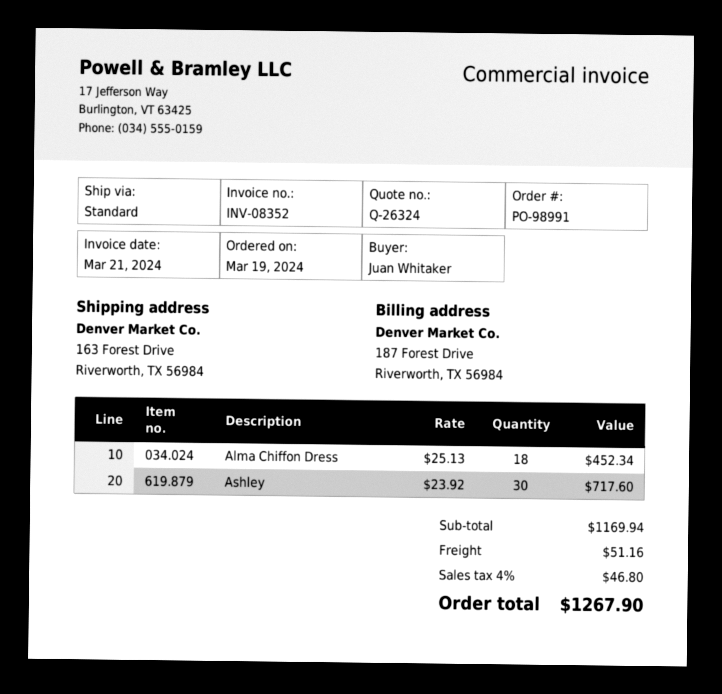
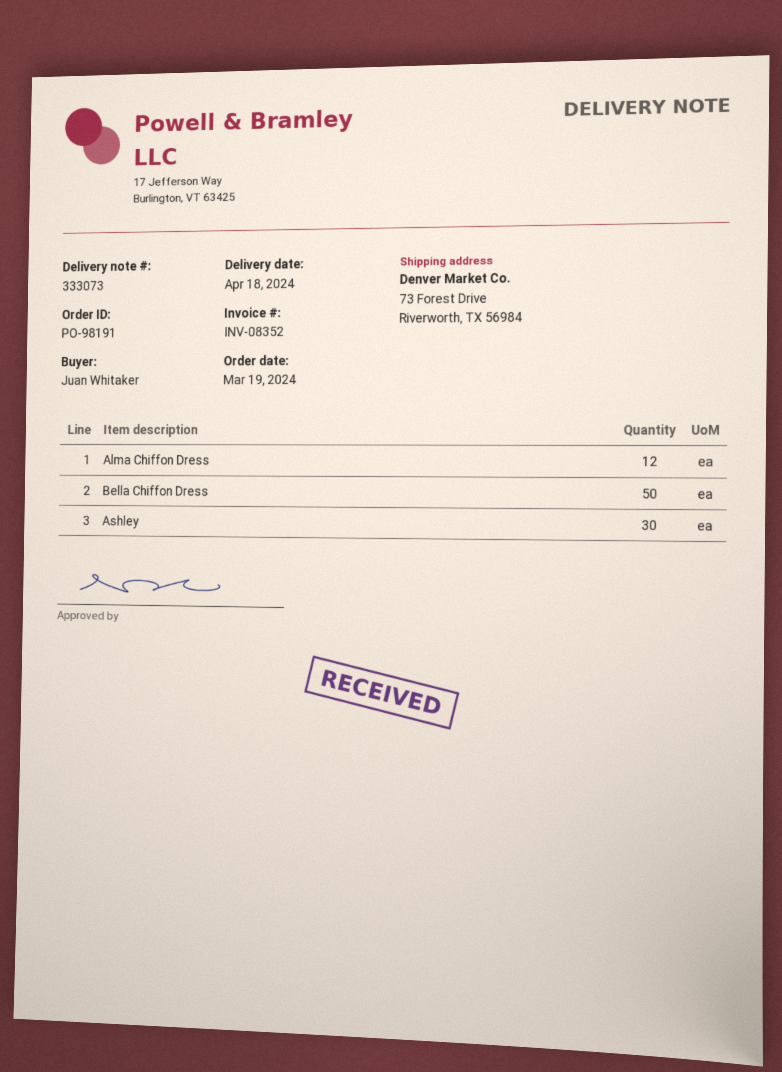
order number: PO-98991 -> PO-98191
ship to: 163 Forest Drive, Riverworth, TX 56984 -> 73 Forest Drive, Riverworth, TX 56984
Alma Chiffon Dress: 18 -> 12
Bella Chiffon Dress: none -> 50

